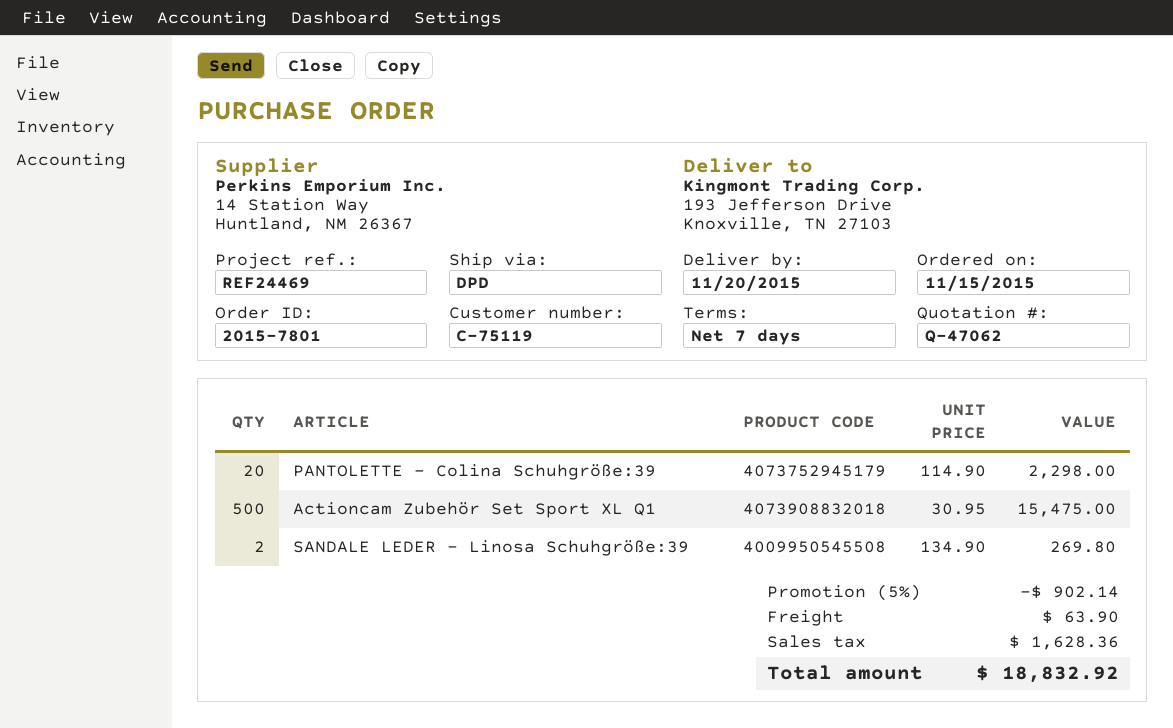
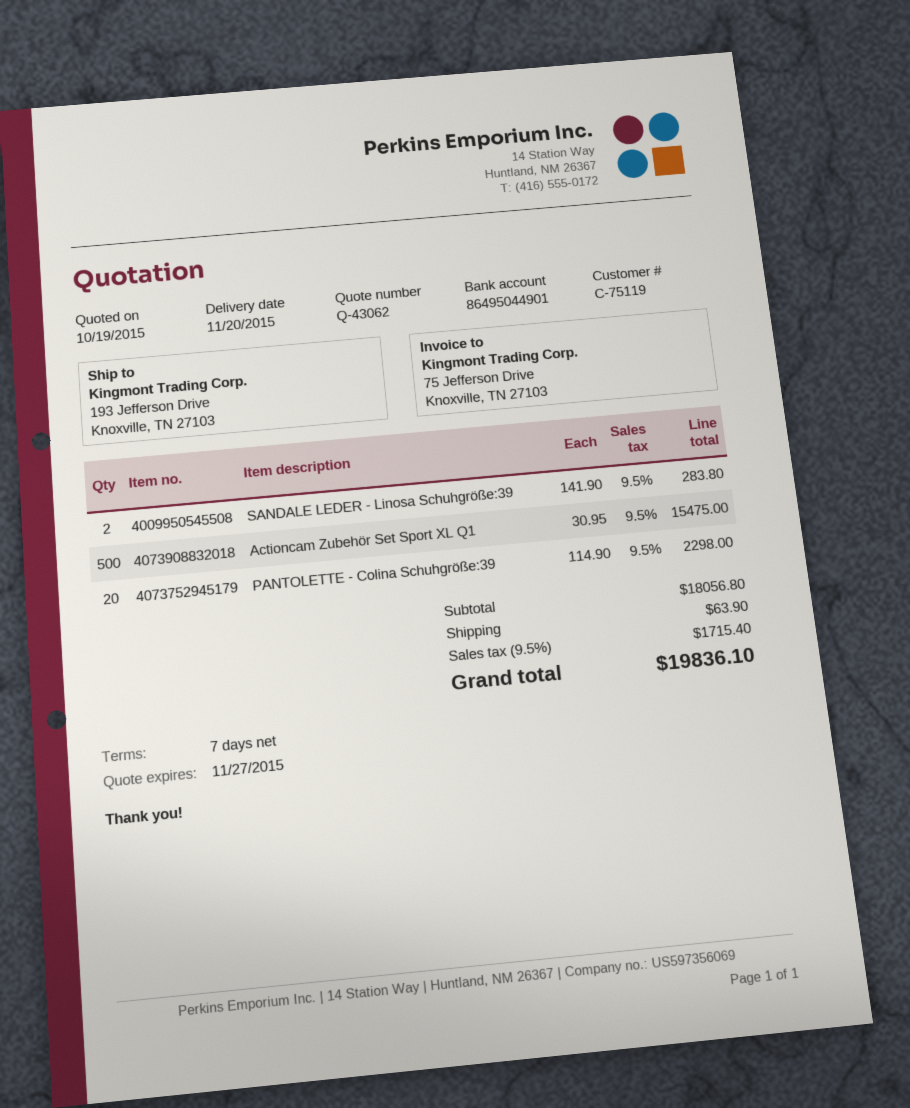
quote number: Q-47062 -> Q-43062
SANDALE LEDER - Linosa Schuhgröße:39: 2 x 134.90 = 269.80 -> 2 x 141.90 = 283.80
discount: 5% = 902.14 -> none
tax: 1628.36 -> 1715.40
total: 18832.92 -> 19836.10

